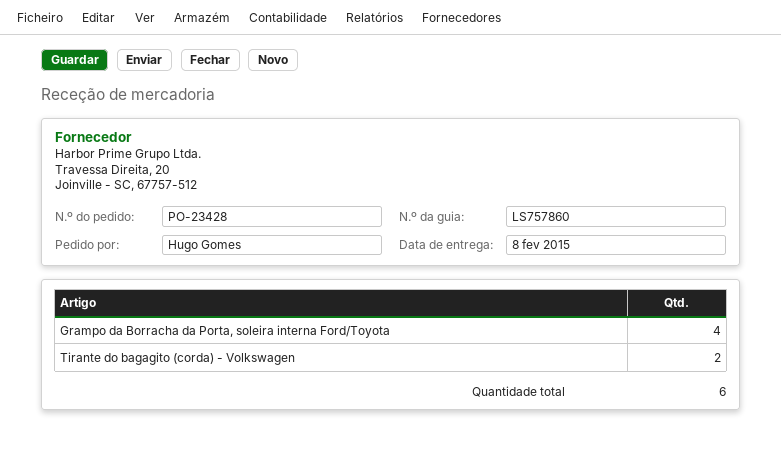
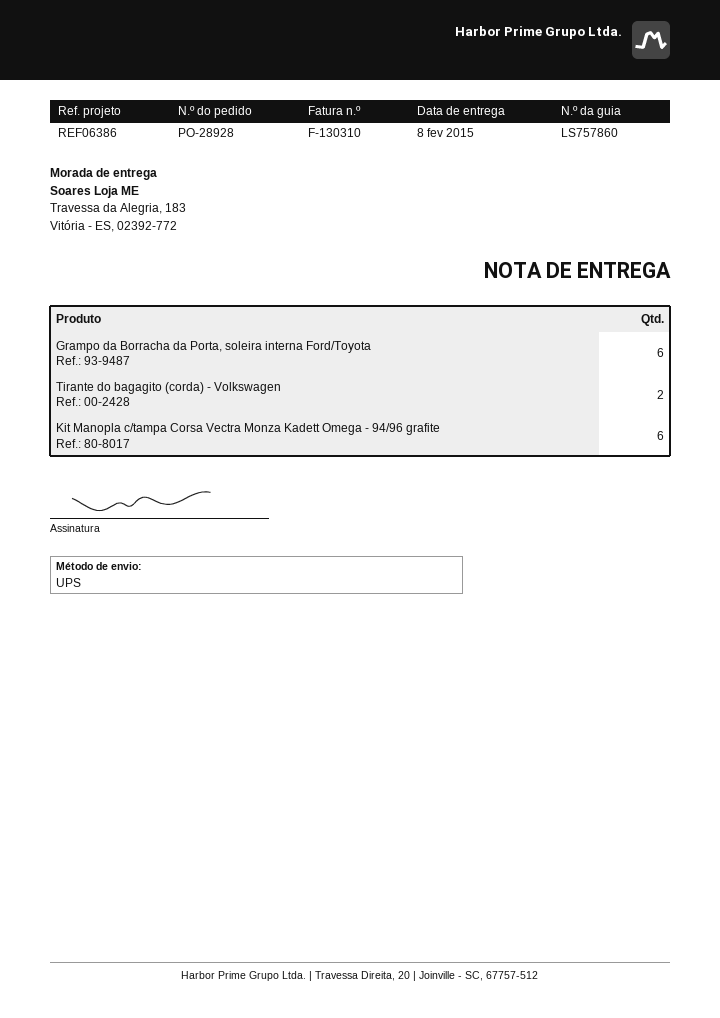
order number: PO-23428 -> PO-28928
Grampo da Borracha da Porta, soleira interna Ford/Toyota: 4 -> 6
Kit Manopla c/tampa Corsa Vectra Monza Kadett Omega - 94/96 grafite: none -> 6

